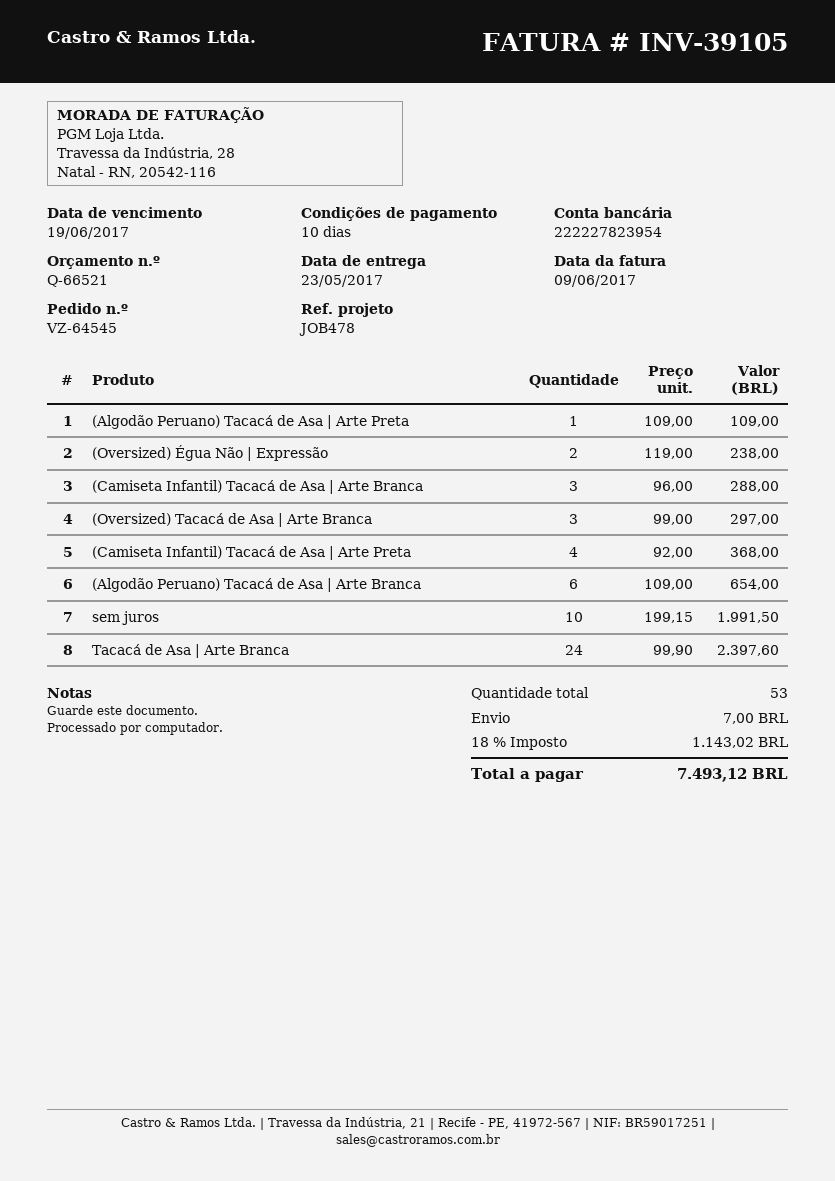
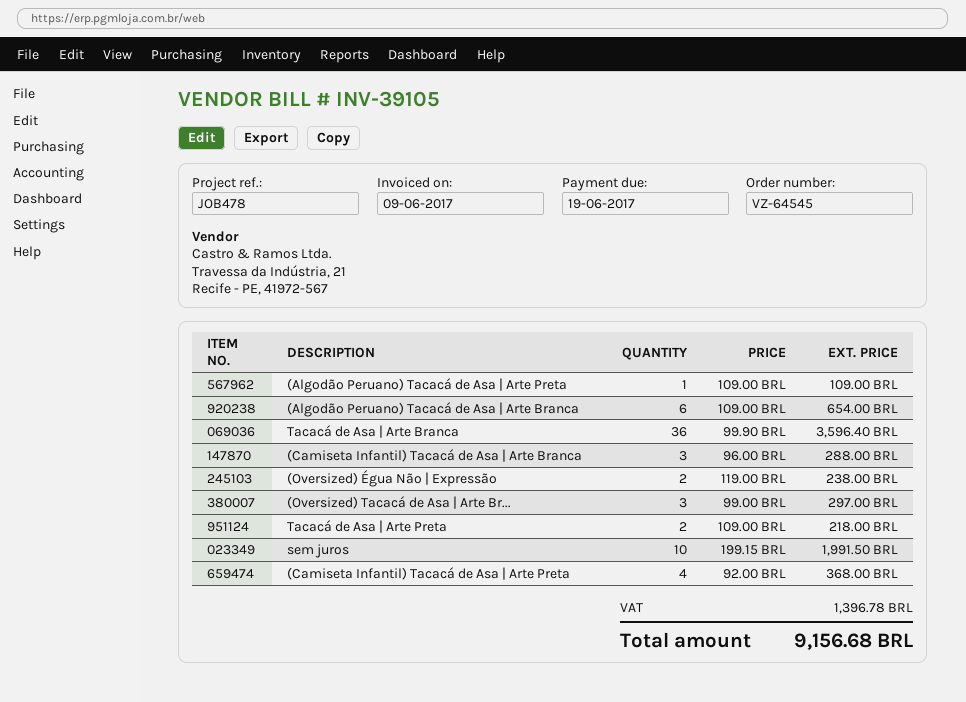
Tacacá de Asa | Arte Branca: 24 x 99.90 = 2397.60 -> 36 x 99.90 = 3596.40
Tacacá de Asa | Arte Preta: none -> 2 x 109.00 = 218.00
shipping: 7.00 -> none
tax: 1143.02 -> 1396.78
total: 7493.12 -> 9156.68

